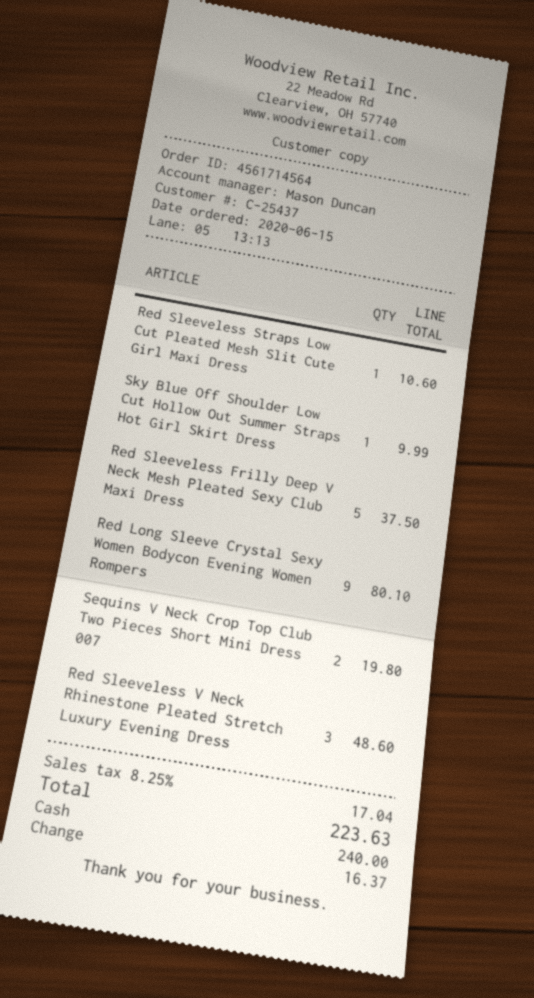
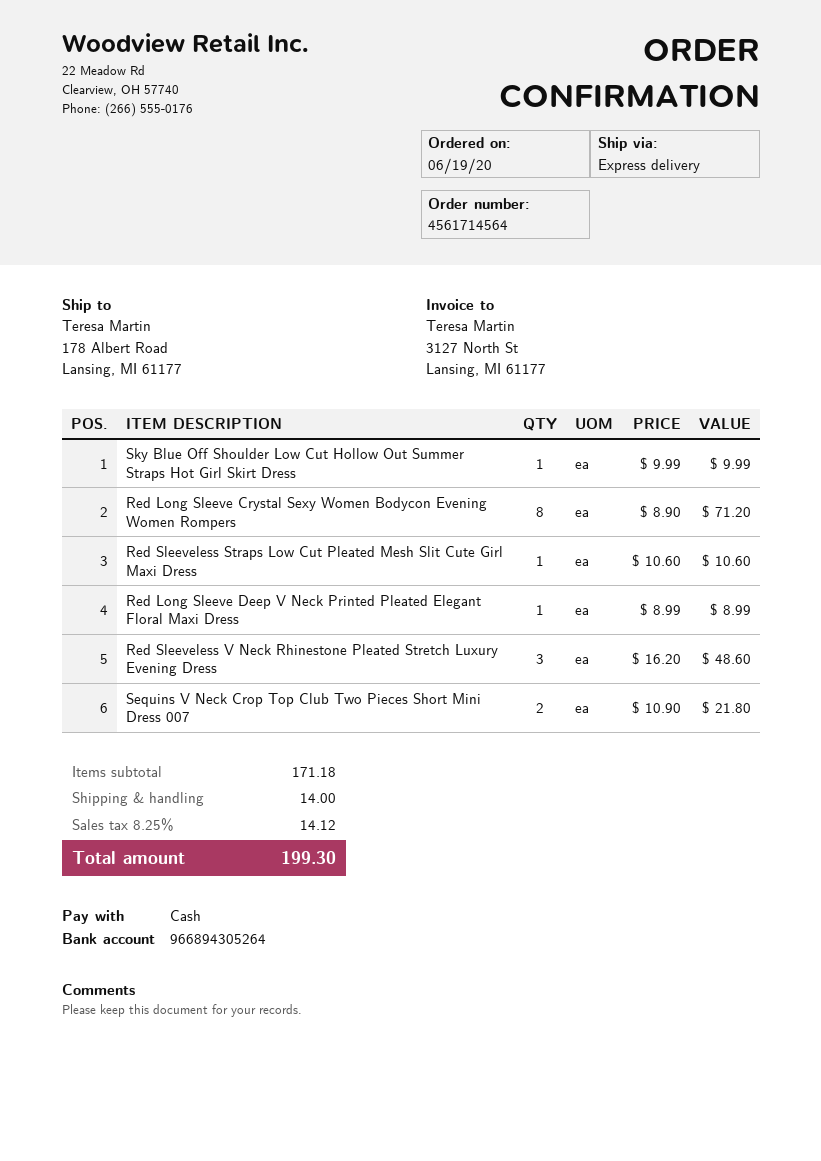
order date: 2020-06-15 -> 2020-06-19
Red Sleeveless Frilly Deep V Neck Mesh Pleated Sexy Club Maxi Dress: 5 for 37.50 -> none
Red Long Sleeve Crystal Sexy Women Bodycon Evening Women Rompers: 9 for 80.10 -> 8 for 71.20
Sequins V Neck Crop Top Club Two Pieces Short Mini Dress 007: 2 for 19.80 -> 2 for 21.80
Red Long Sleeve Deep V Neck Printed Pleated Elegant Floral Maxi Dress: none -> 1 for 8.99
shipping: none -> 14.00
tax: 8.25% = 17.04 -> 8.25% = 14.12
total: 223.63 -> 199.30

